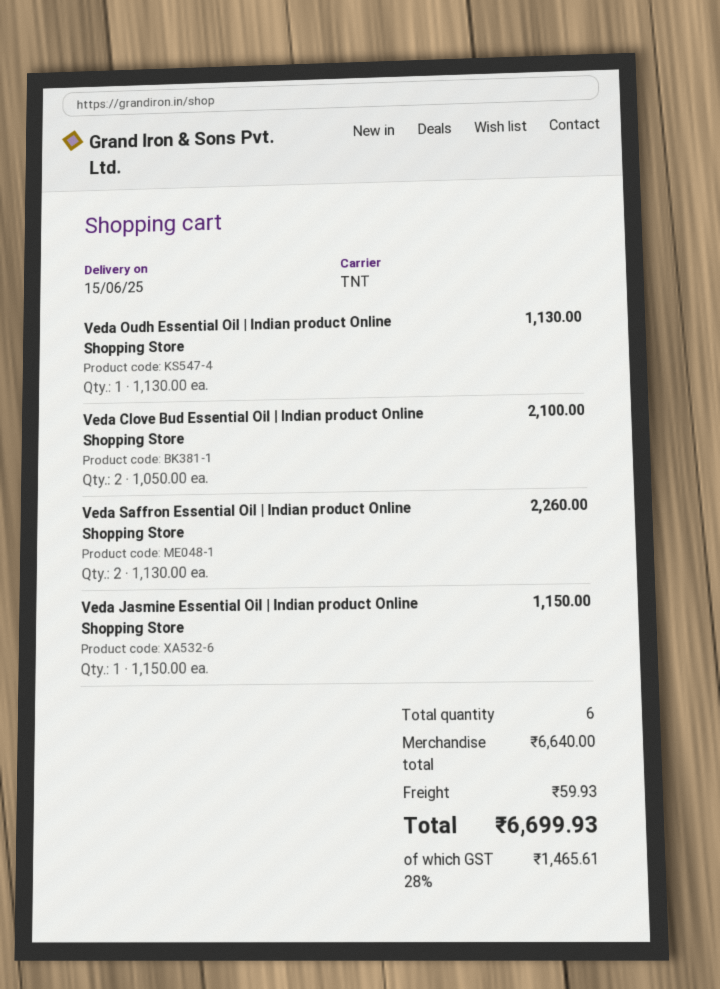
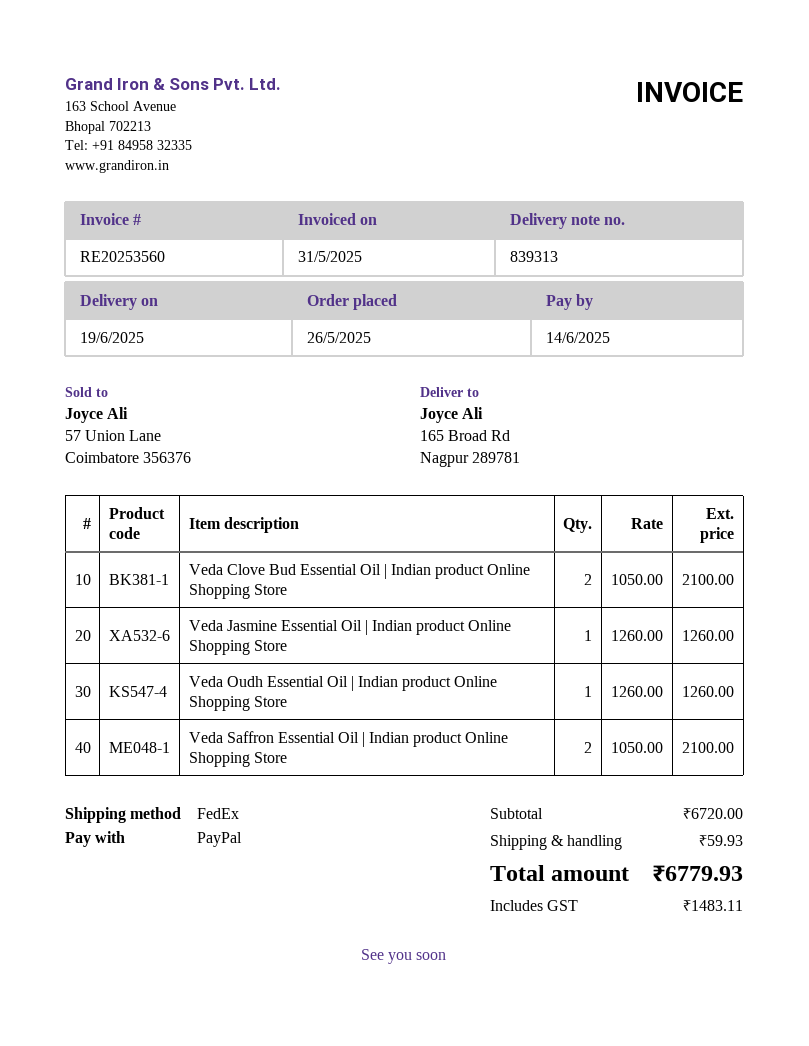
delivery date: 2025-06-15 -> 2025-06-19
shipping method: TNT -> FedEx
Veda Oudh Essential Oil | Indian product Online Shopping Store: 1 x 1130.00 = 1130.00 -> 1 x 1260.00 = 1260.00
Veda Saffron Essential Oil | Indian product Online Shopping Store: 2 x 1130.00 = 2260.00 -> 2 x 1050.00 = 2100.00
Veda Jasmine Essential Oil | Indian product Online Shopping Store: 1 x 1150.00 = 1150.00 -> 1 x 1260.00 = 1260.00
subtotal: 6640.00 -> 6720.00
tax: 1465.61 -> 1483.11
total: 6699.93 -> 6779.93

